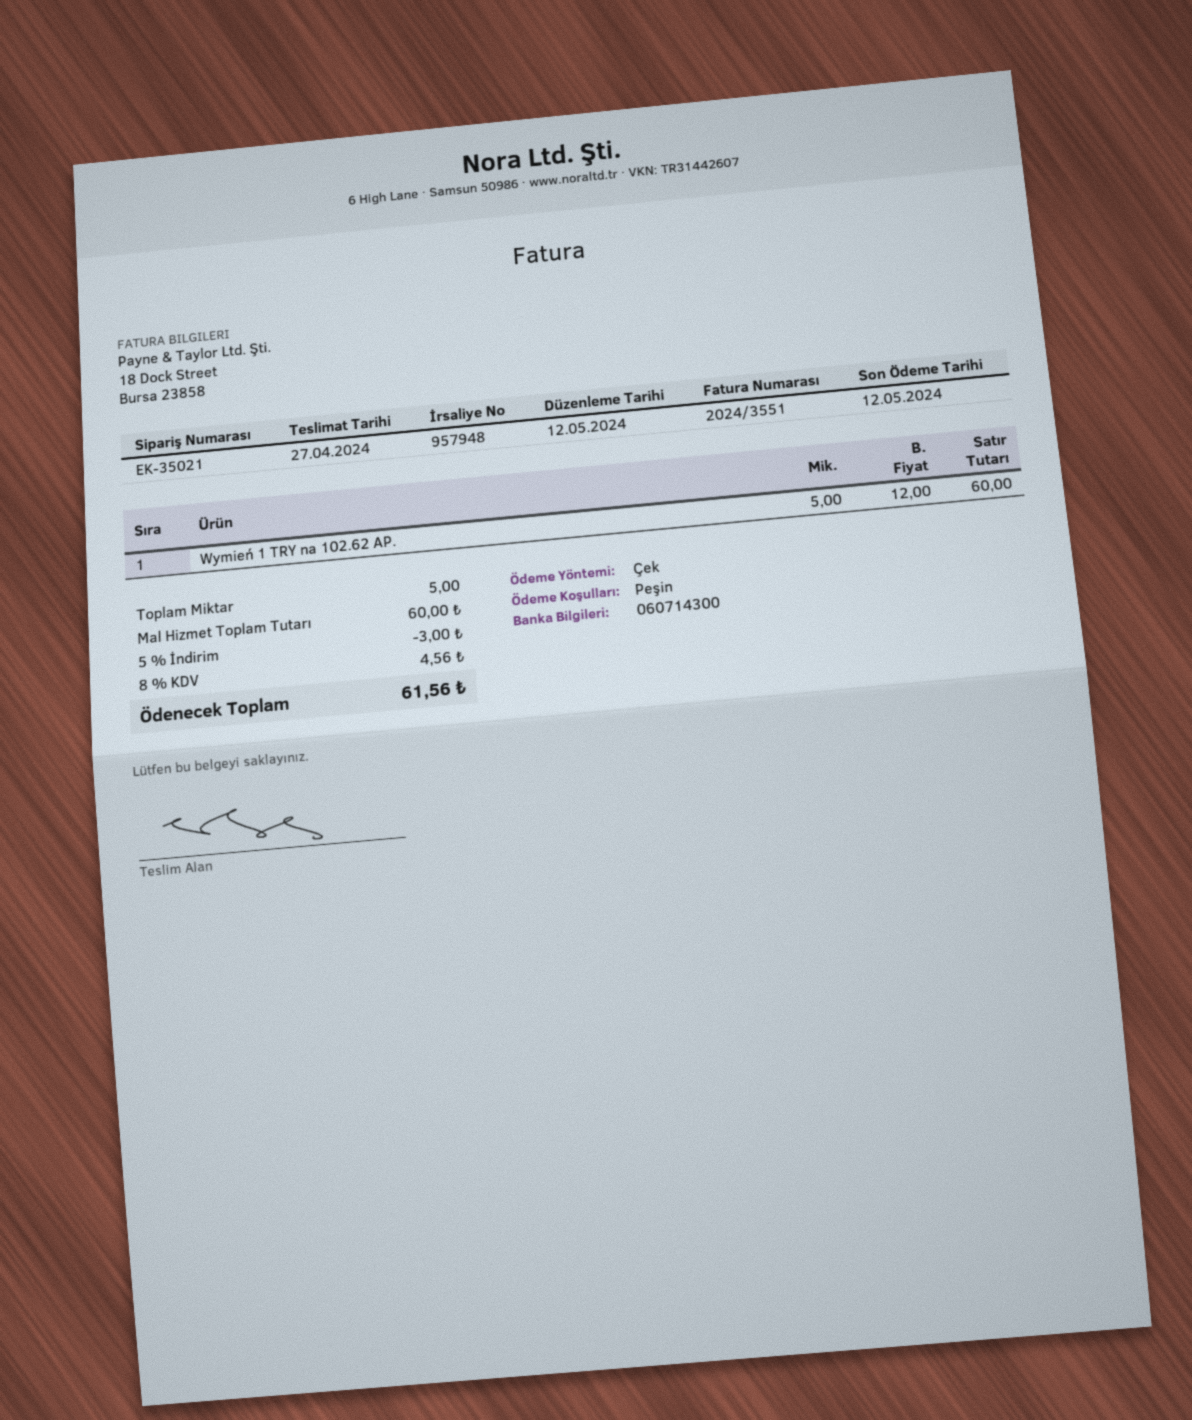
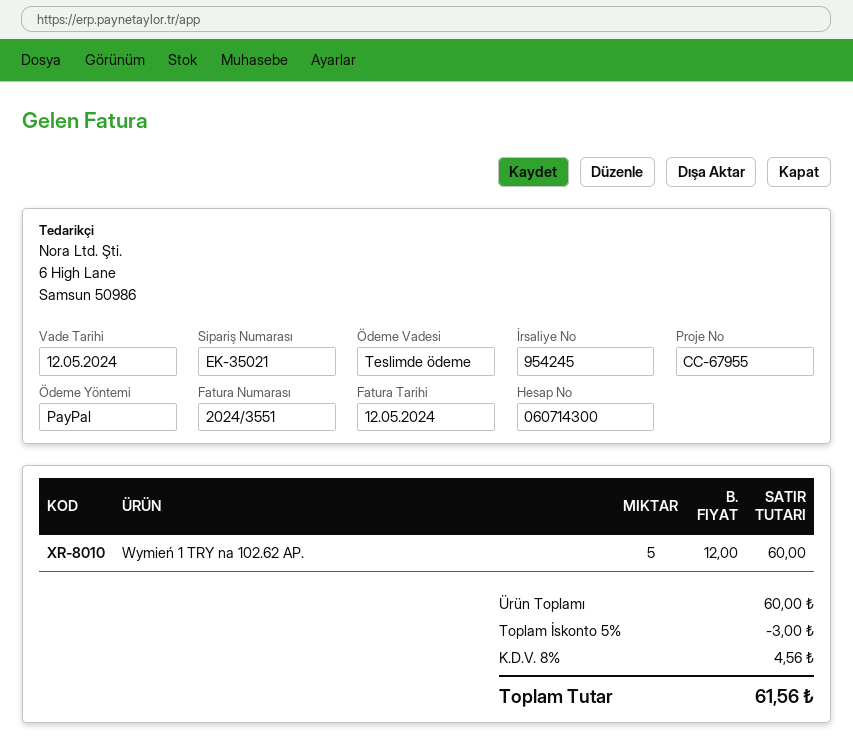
delivery note number: 957948 -> 954245
payment method: cheque -> PayPal

